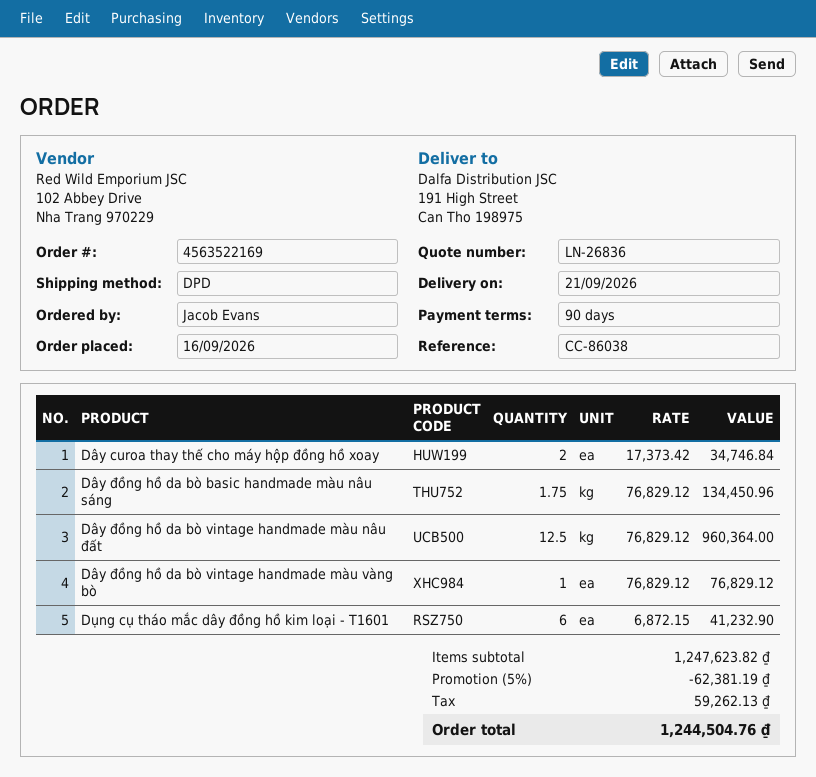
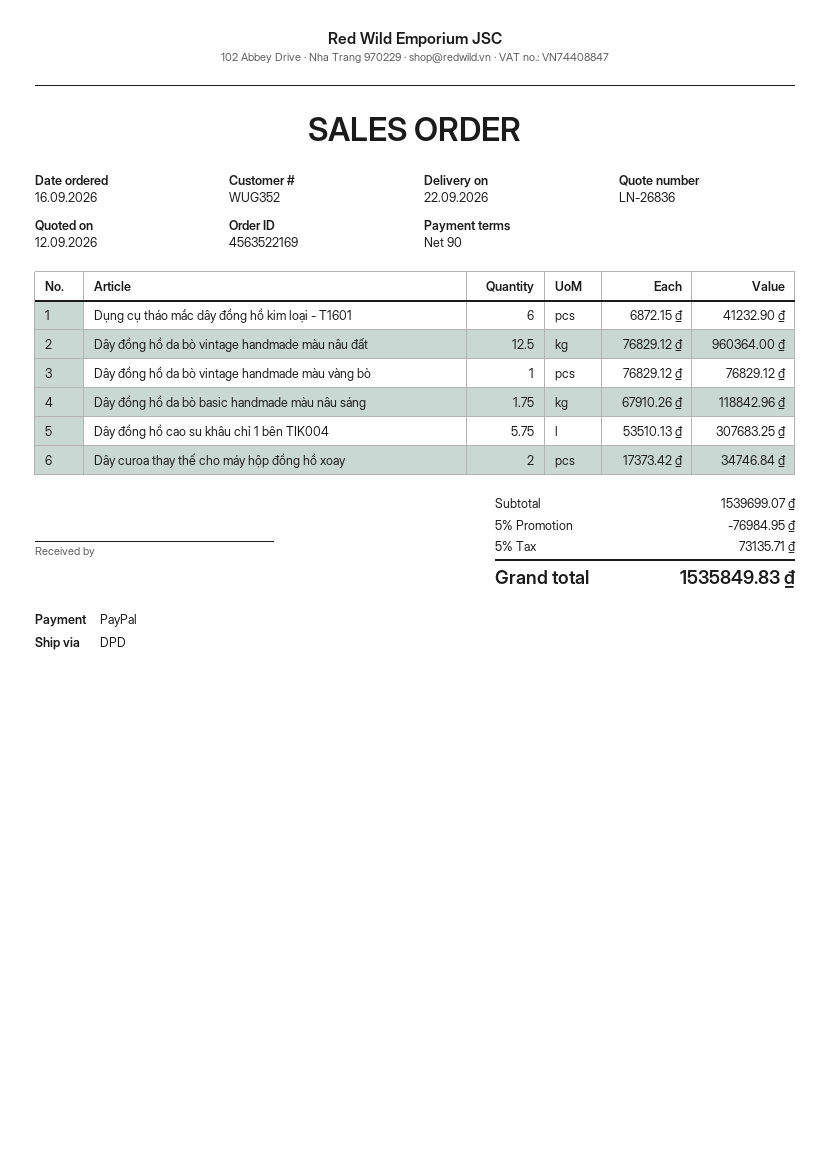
delivery date: 2026-09-21 -> 2026-09-22
Dây đồng hồ da bò basic handmade màu nâu sáng: 1.75 x 76829.12 = 134450.96 -> 1.75 x 67910.26 = 118842.96
Dây đồng hồ cao su khâu chỉ 1 bên TIK004: none -> 5.75 x 53510.13 = 307683.25
subtotal: 1247623.82 -> 1539699.07
discount: 5% = 62381.19 -> 5% = 76984.95
tax: 59262.13 -> 73135.71
total: 1244504.76 -> 1535849.83

